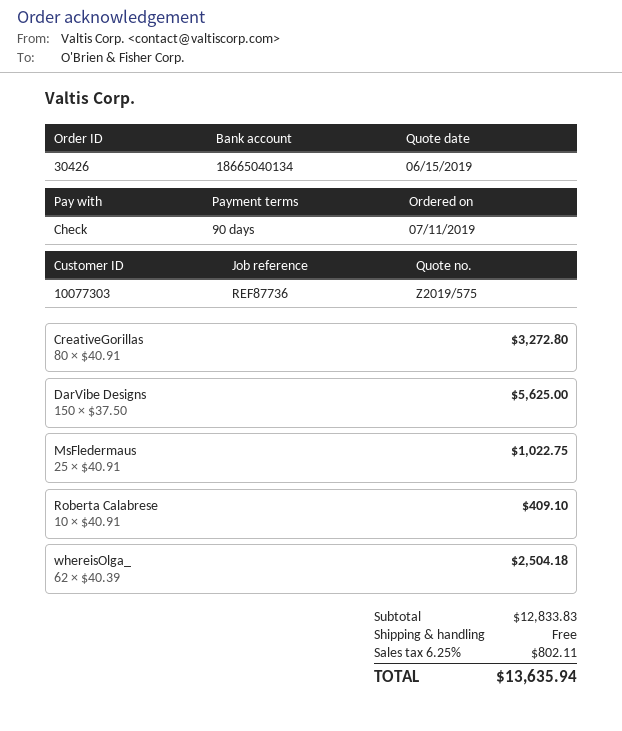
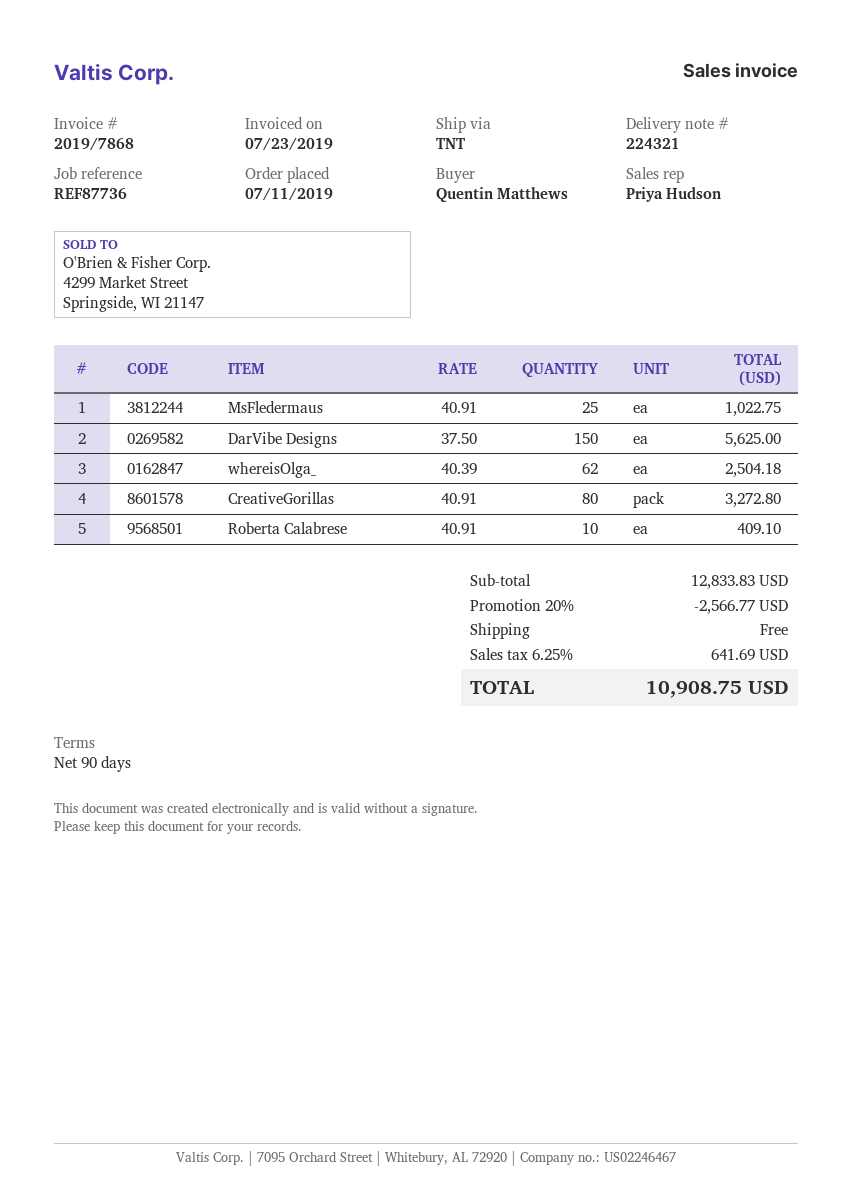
discount: none -> 20% = 2566.77
tax: 6.25% = 802.11 -> 6.25% = 641.69
total: 13635.94 -> 10908.75

